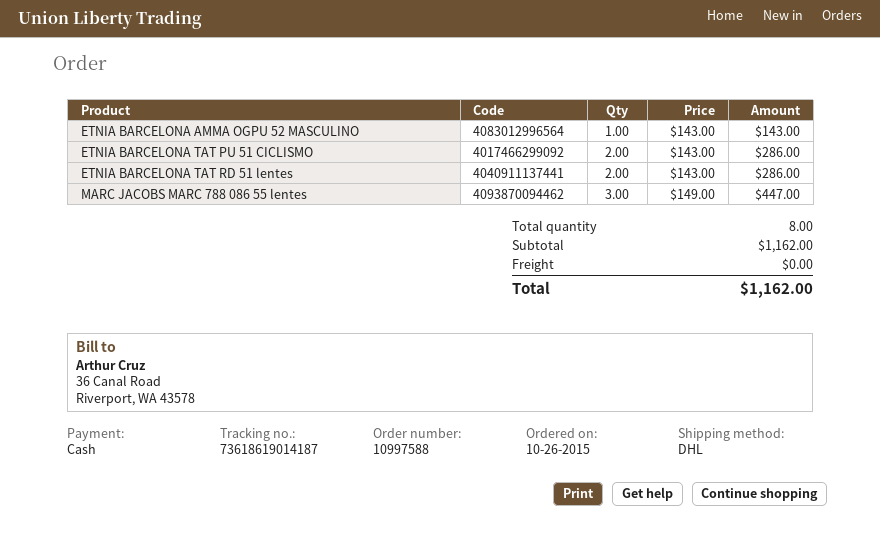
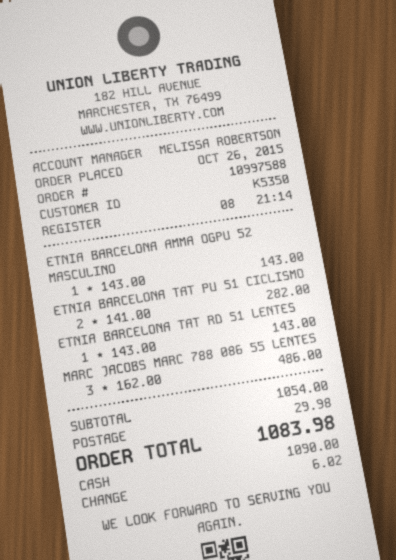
ETNIA BARCELONA TAT PU 51 CICLISMO: 2 x 143.00 = 286.00 -> 2 x 141.00 = 282.00
ETNIA BARCELONA TAT RD 51 lentes: 2 x 143.00 = 286.00 -> 1 x 143.00 = 143.00
MARC JACOBS MARC 788 086 55 lentes: 3 x 149.00 = 447.00 -> 3 x 162.00 = 486.00
subtotal: 1162.00 -> 1054.00
shipping: 0.00 -> 29.98
total: 1162.00 -> 1083.98

